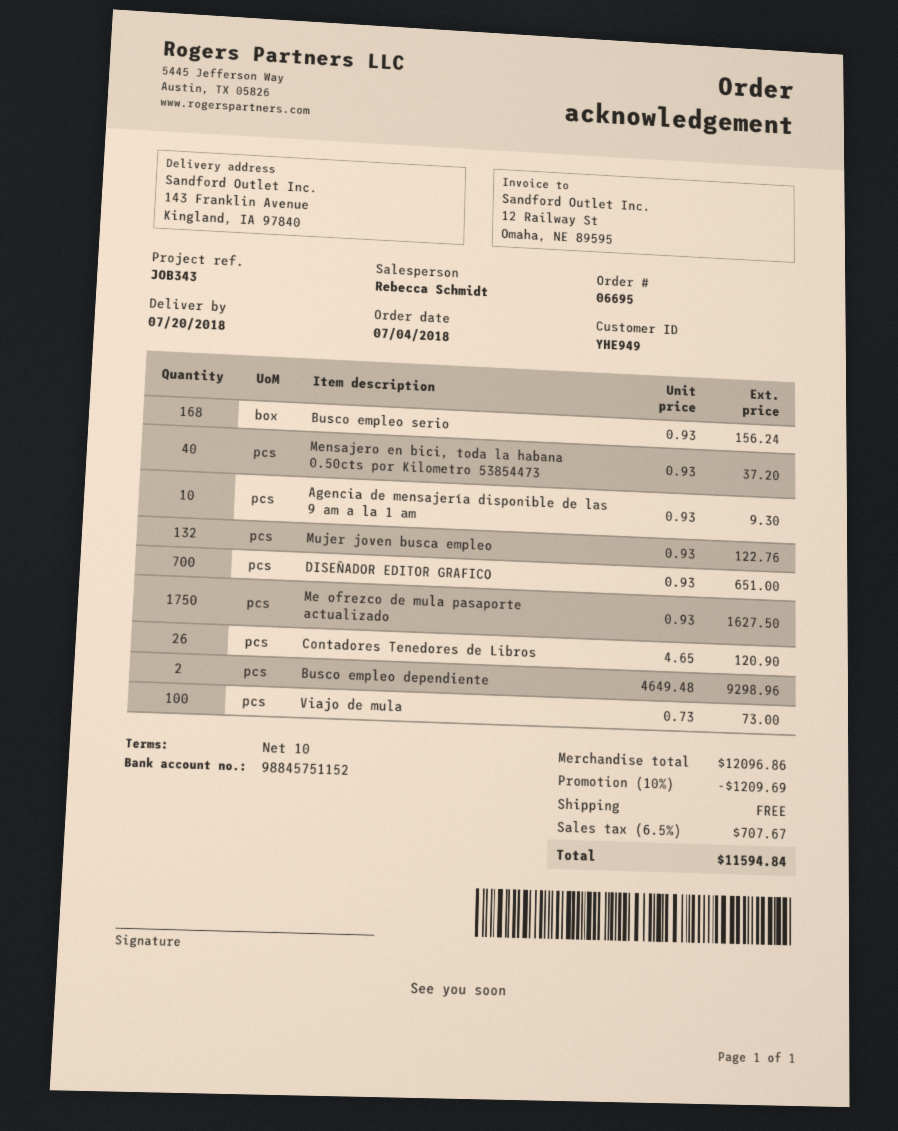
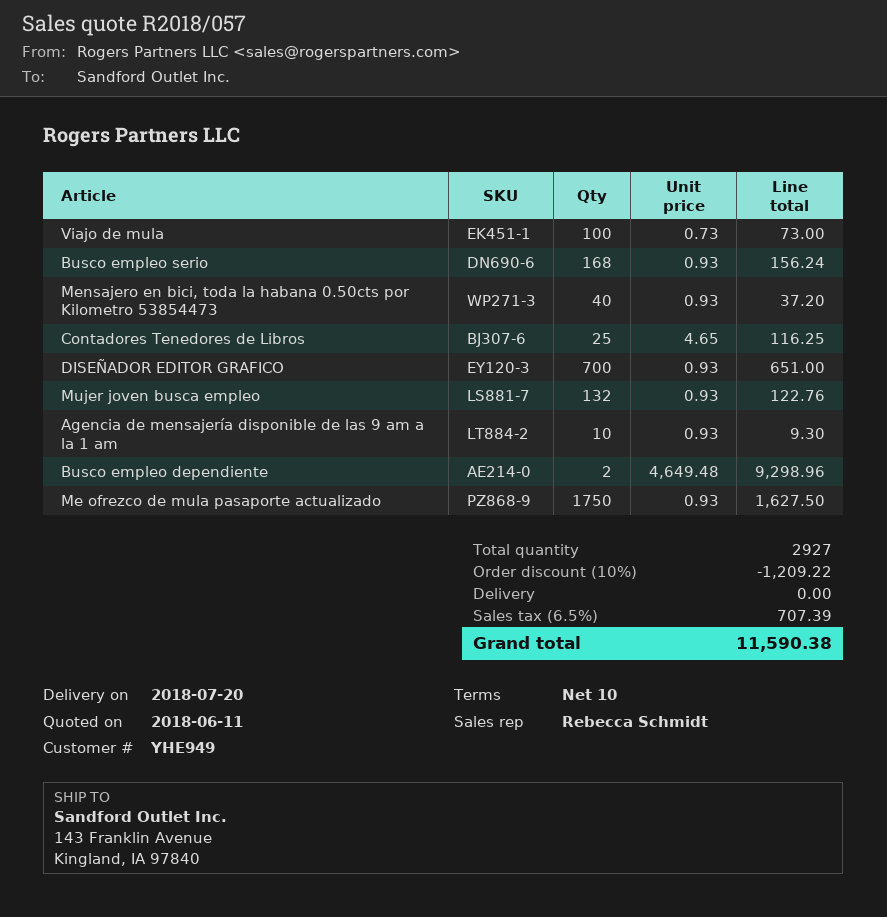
Contadores Tenedores de Libros: 26 x 4.65 = 120.90 -> 25 x 4.65 = 116.25
discount: 10% = 1209.69 -> 10% = 1209.22
tax: 6.5% = 707.67 -> 6.5% = 707.39
total: 11594.84 -> 11590.38

